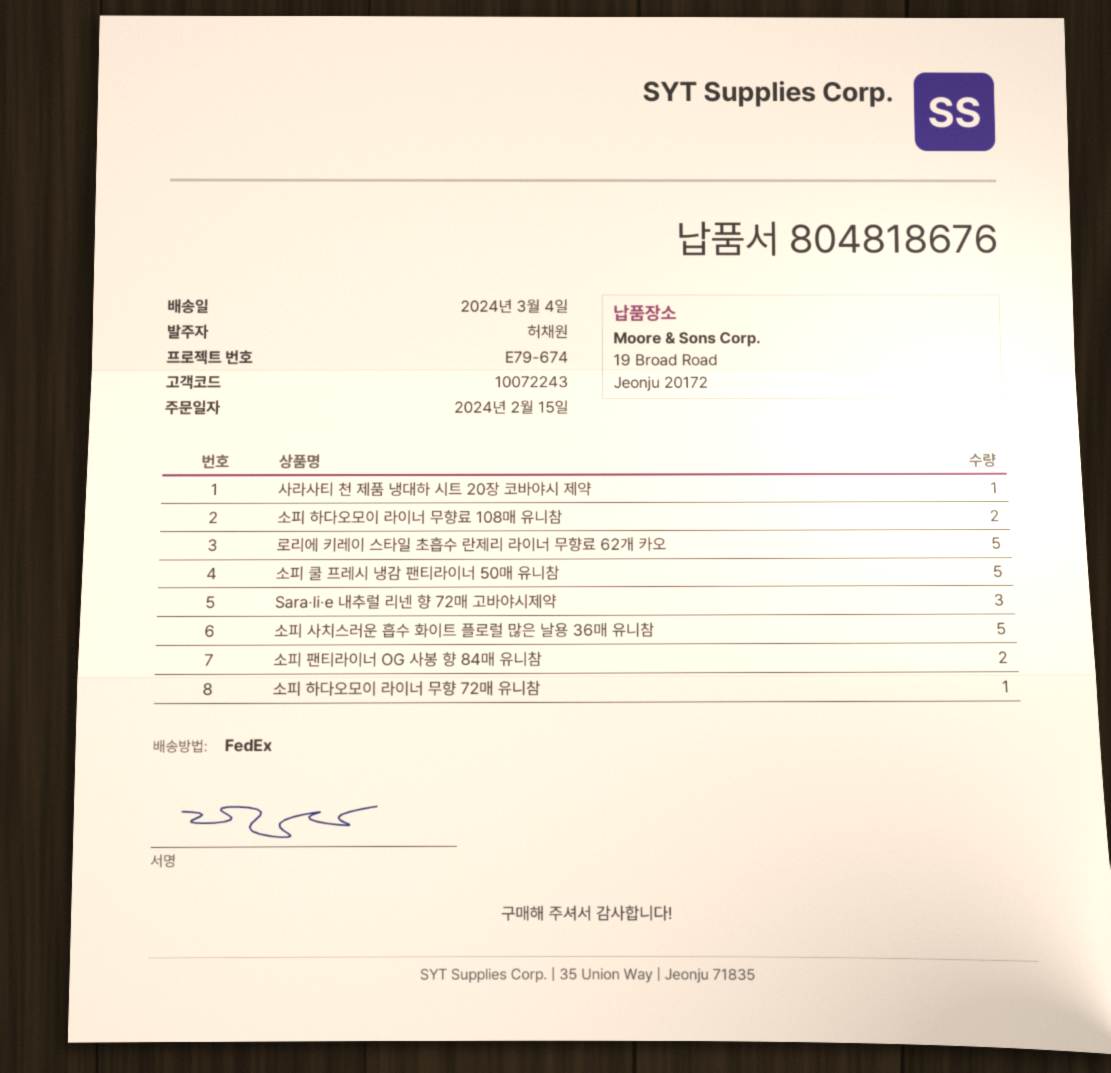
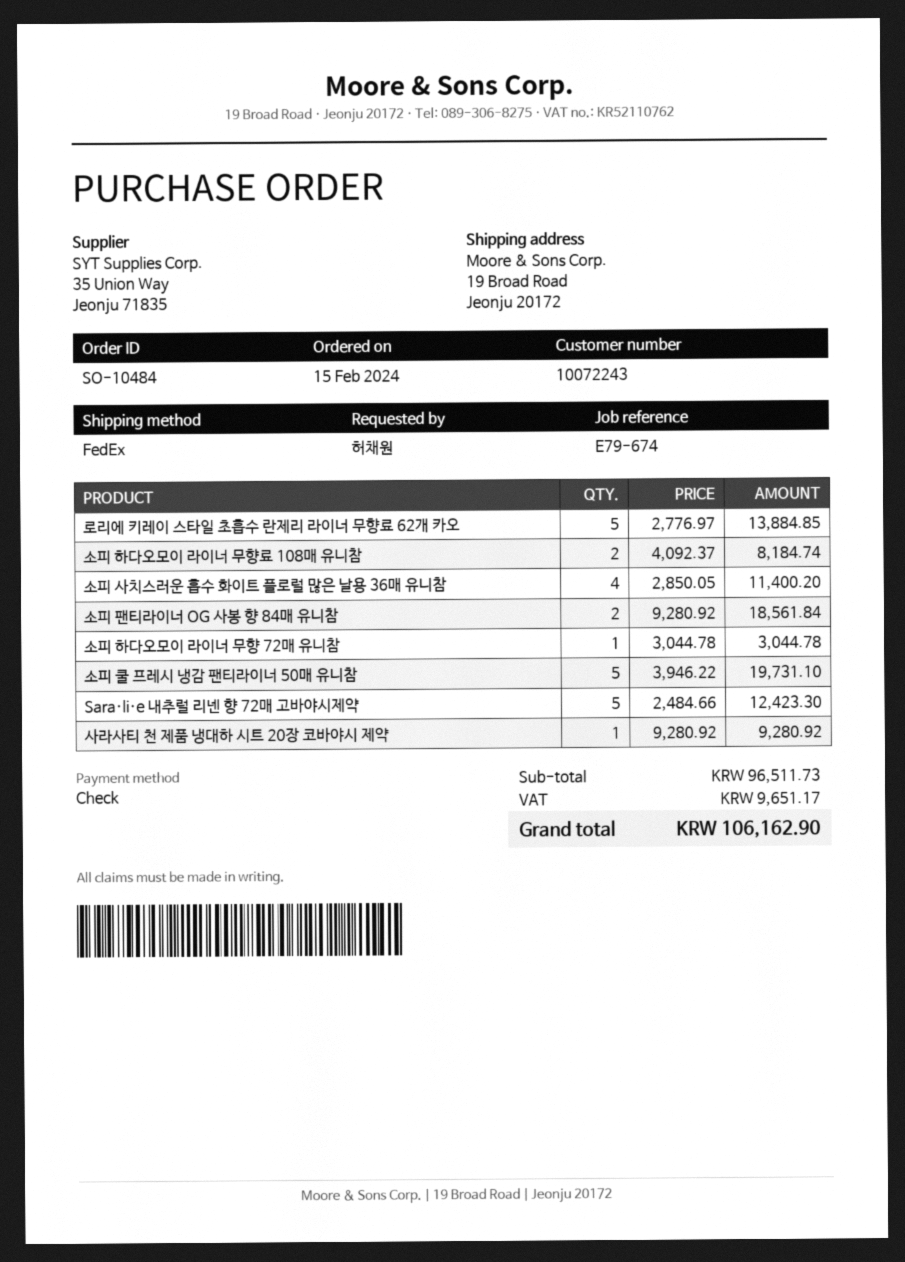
Sara·li·e 내추럴 리넨 향 72매 고바야시제약: 3 -> 5
소피 사치스러운 흡수 화이트 플로럴 많은 날용 36매 유니참: 5 -> 4

